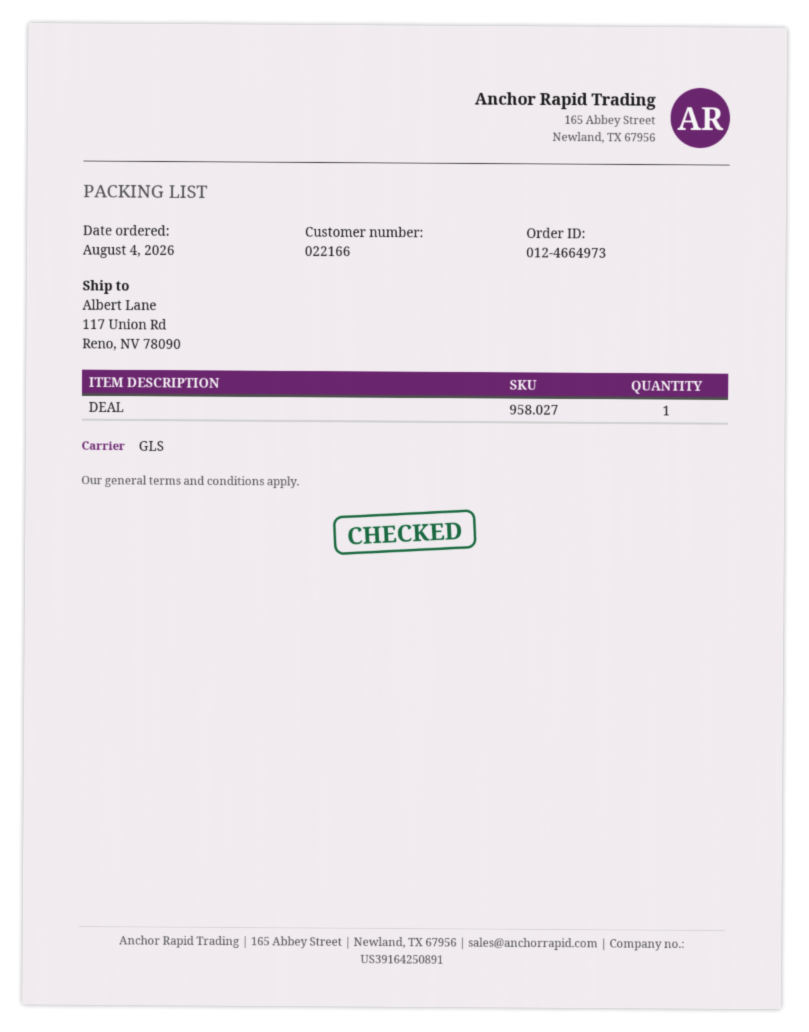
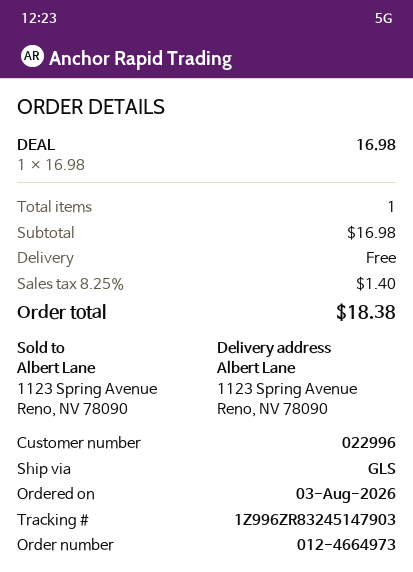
order date: 2026-08-04 -> 2026-08-03
customer number: 022166 -> 022996
ship to: 117 Union Rd, Reno, NV 78090 -> 1123 Spring Avenue, Reno, NV 78090

